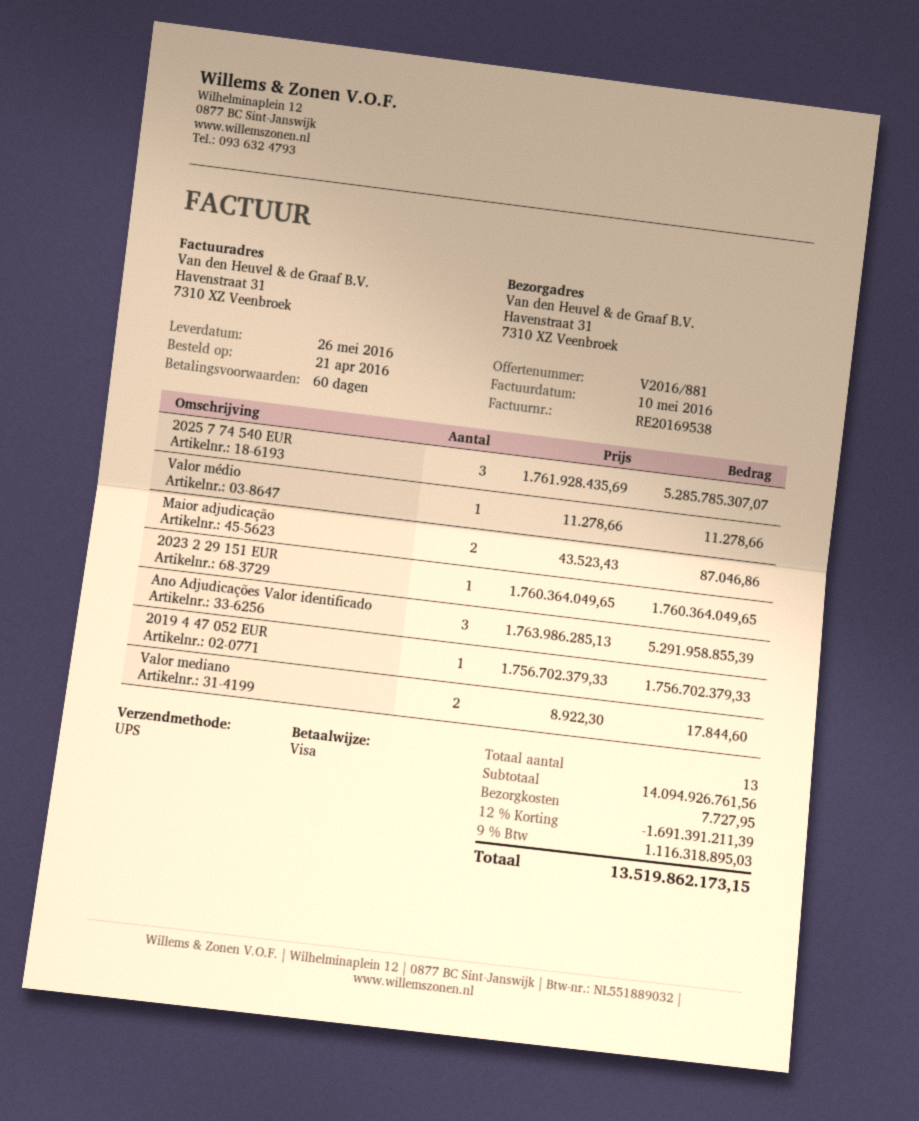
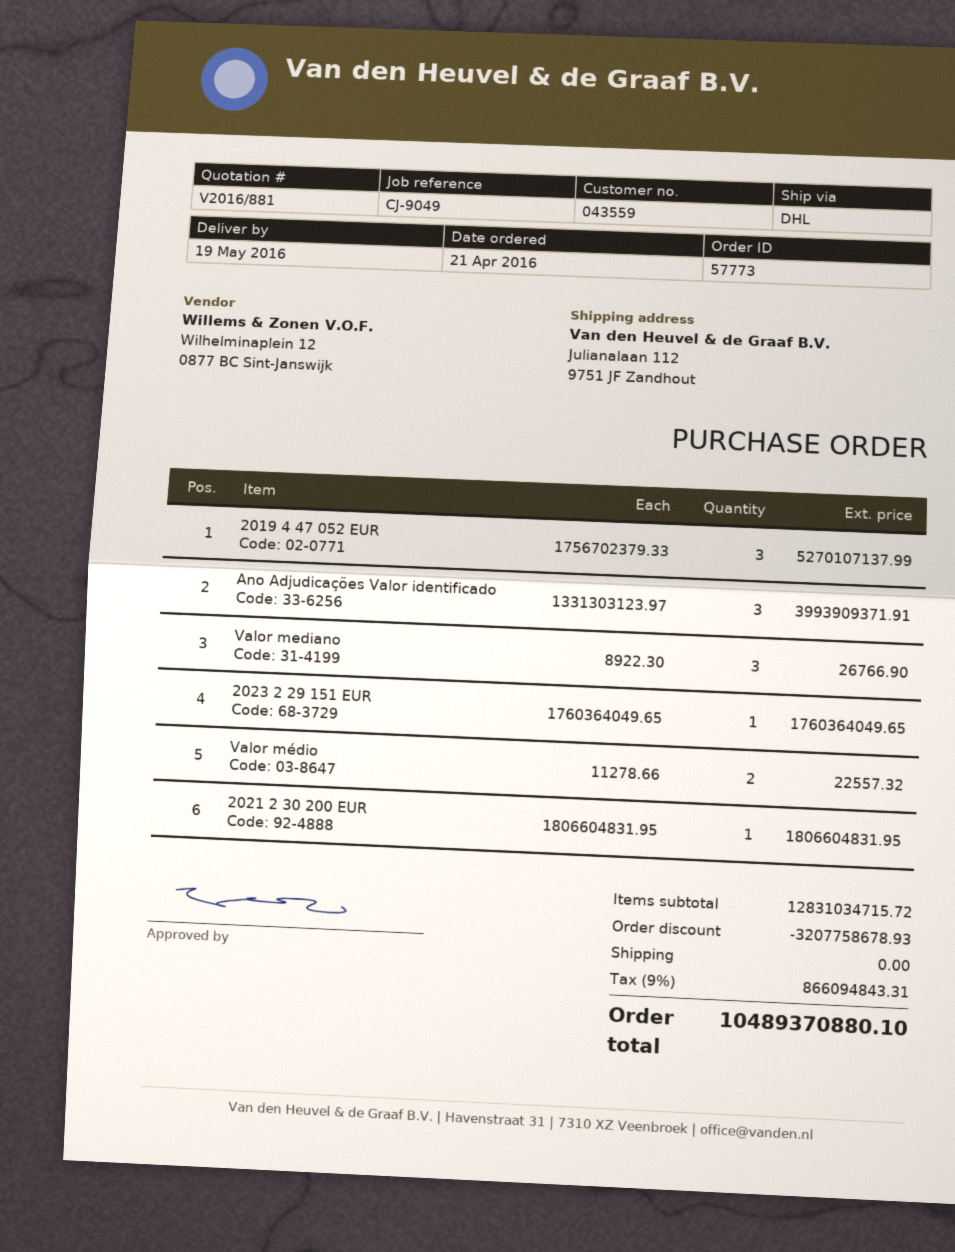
delivery date: 2016-05-26 -> 2016-05-19
shipping method: UPS -> DHL
ship to: Havenstraat 31, 7310 XZ Veenbroek -> Julianalaan 112, 9751 JF Zandhout
2025 7 74 540 EUR: 3 x 1761928435.69 = 5285785307.07 -> none
Valor médio: 1 x 11278.66 = 11278.66 -> 2 x 11278.66 = 22557.32
Maior adjudicação: 2 x 43523.43 = 87046.86 -> none
Ano Adjudicações Valor identificado: 3 x 1763986285.13 = 5291958855.39 -> 3 x 1331303123.97 = 3993909371.91
2019 4 47 052 EUR: 1 x 1756702379.33 = 1756702379.33 -> 3 x 1756702379.33 = 5270107137.99
Valor mediano: 2 x 8922.30 = 17844.60 -> 3 x 8922.30 = 26766.90
2021 2 30 200 EUR: none -> 1 x 1806604831.95 = 1806604831.95
subtotal: 14094926761.56 -> 12831034715.72
discount: 1691391211.39 -> 3207758678.93
shipping: 7727.95 -> 0.00
tax: 9% = 1116318895.03 -> 9% = 866094843.31
total: 13519862173.15 -> 10489370880.10

